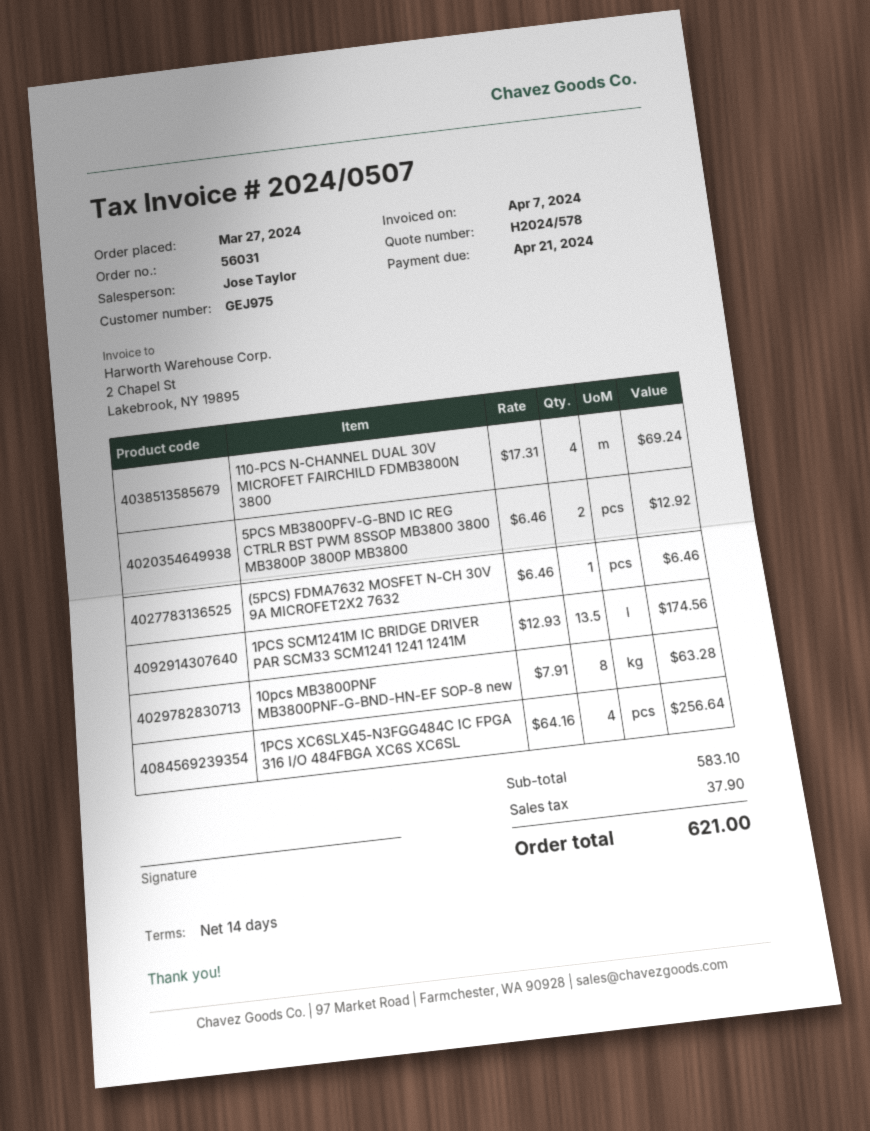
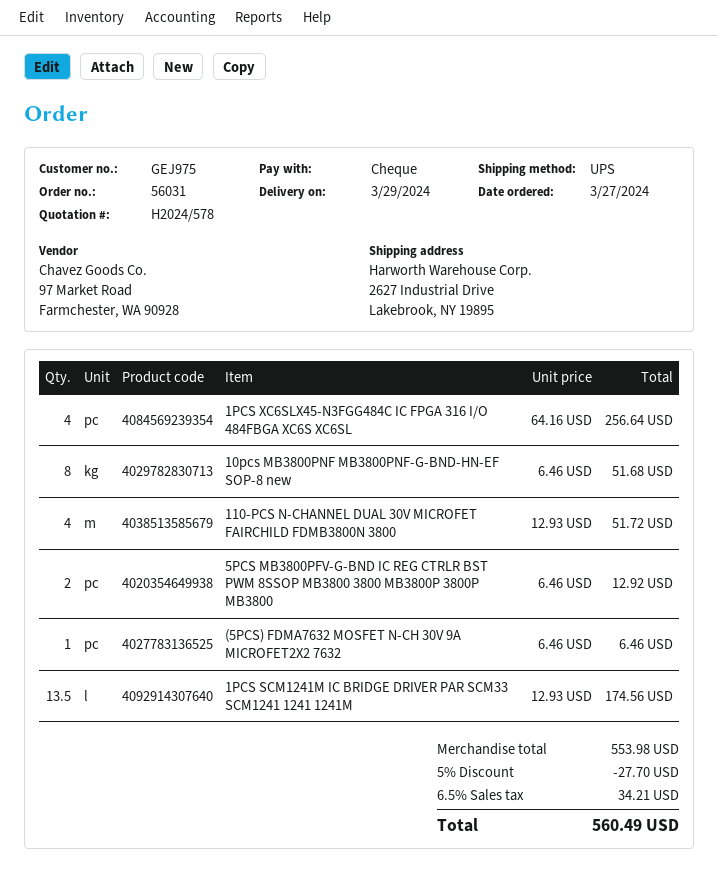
110-PCS N-CHANNEL DUAL 30V MICROFET FAIRCHILD FDMB3800N 3800: 4 x 17.31 = 69.24 -> 4 x 12.93 = 51.72
10pcs MB3800PNF MB3800PNF-G-BND-HN-EF SOP-8 new: 8 x 7.91 = 63.28 -> 8 x 6.46 = 51.68
subtotal: 583.10 -> 553.98
discount: none -> 5% = 27.70
tax: 37.90 -> 34.21
total: 621.00 -> 560.49

